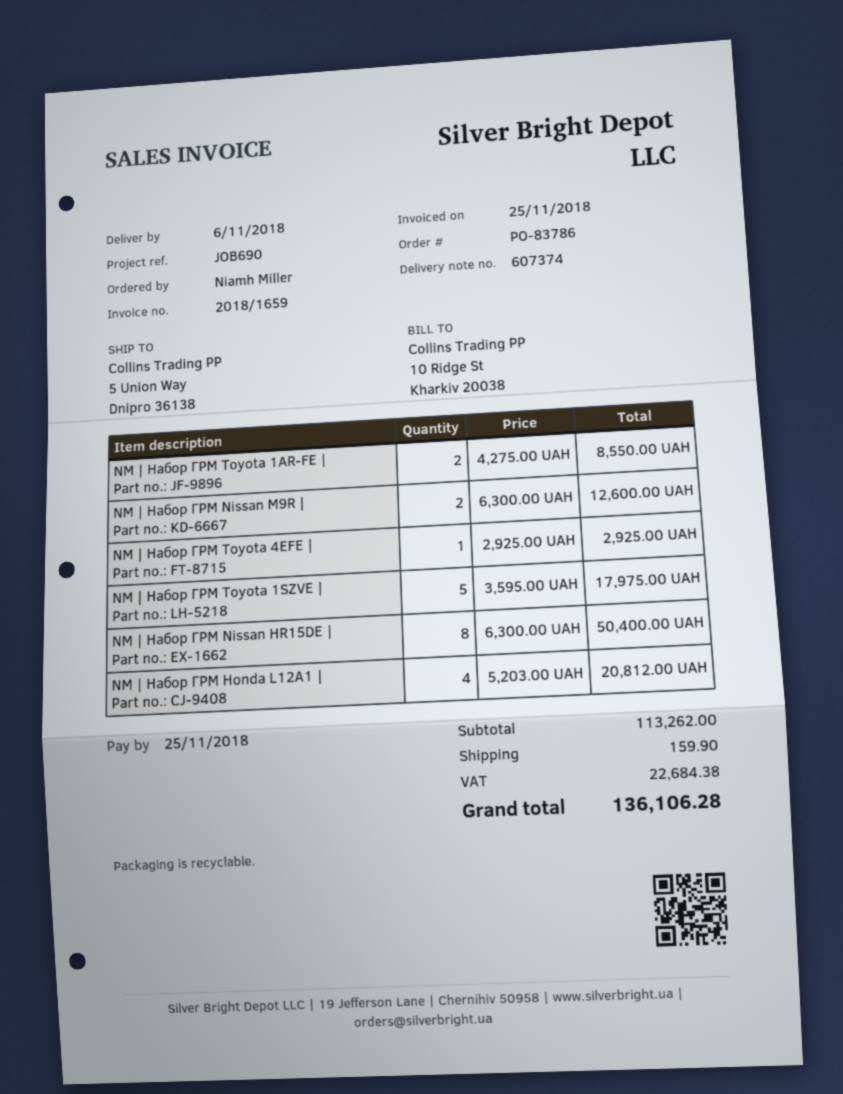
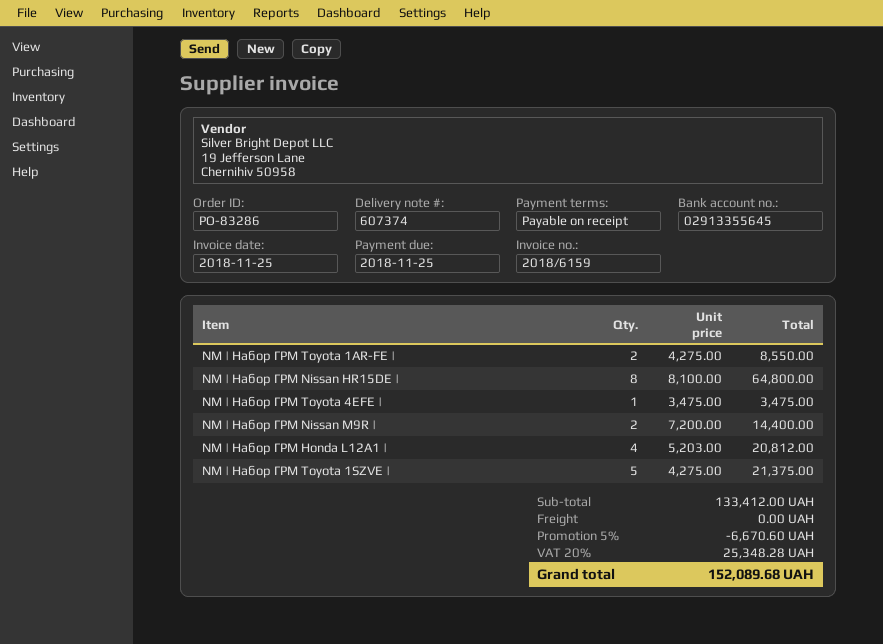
order number: PO-83786 -> PO-83286
invoice number: 2018/1659 -> 2018/6159
NM | Набор ГРМ Nissan M9R |: 2 x 6300.00 = 12600.00 -> 2 x 7200.00 = 14400.00
NM | Набор ГРМ Toyota 4EFE |: 1 x 2925.00 = 2925.00 -> 1 x 3475.00 = 3475.00
NM | Набор ГРМ Toyota 1SZVE |: 5 x 3595.00 = 17975.00 -> 5 x 4275.00 = 21375.00
NM | Набор ГРМ Nissan HR15DE |: 8 x 6300.00 = 50400.00 -> 8 x 8100.00 = 64800.00
subtotal: 113262.00 -> 133412.00
discount: none -> 5% = 6670.60
shipping: 159.90 -> 0.00
tax: 22684.38 -> 25348.28
total: 136106.28 -> 152089.68

